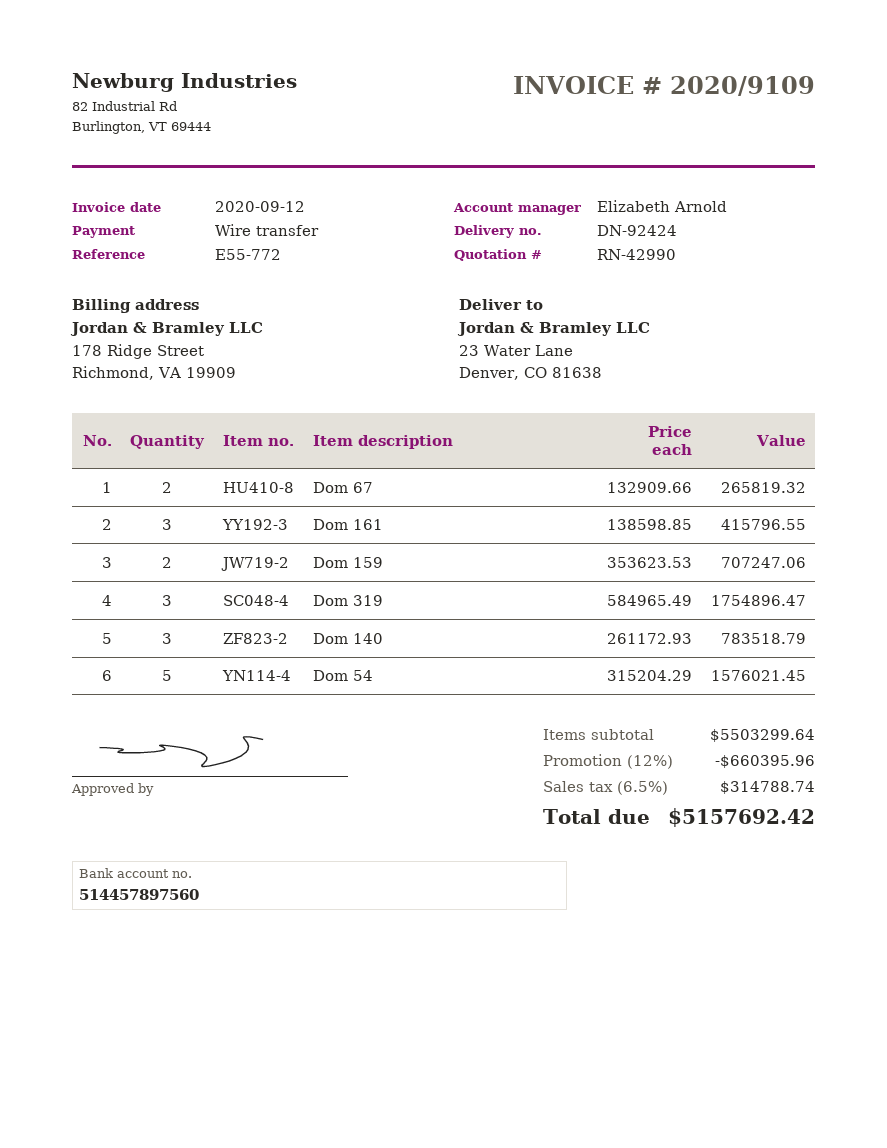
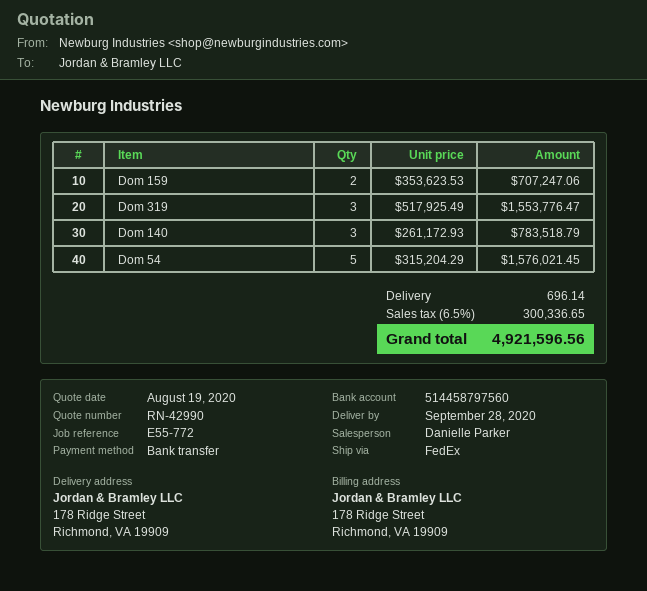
sales rep: Elizabeth Arnold -> Danielle Parker
bank account: 514457897560 -> 514458797560
ship to: 23 Water Lane, Denver, CO 81638 -> 178 Ridge Street, Richmond, VA 19909
Dom 67: 2 x 132909.66 = 265819.32 -> none
Dom 161: 3 x 138598.85 = 415796.55 -> none
Dom 319: 3 x 584965.49 = 1754896.47 -> 3 x 517925.49 = 1553776.47
discount: 12% = 660395.96 -> none
shipping: none -> 696.14
tax: 6.5% = 314788.74 -> 6.5% = 300336.65
total: 5157692.42 -> 4921596.56

